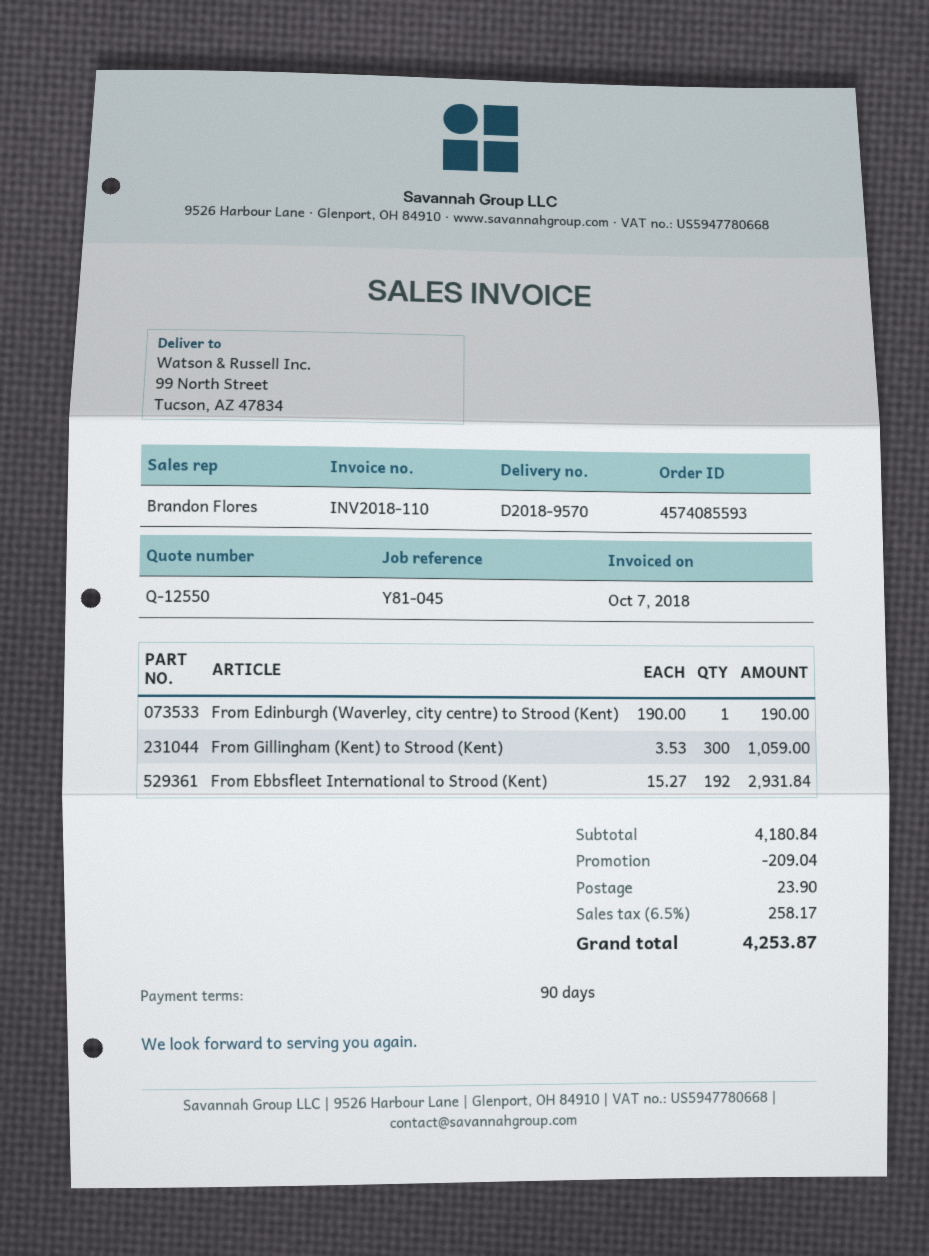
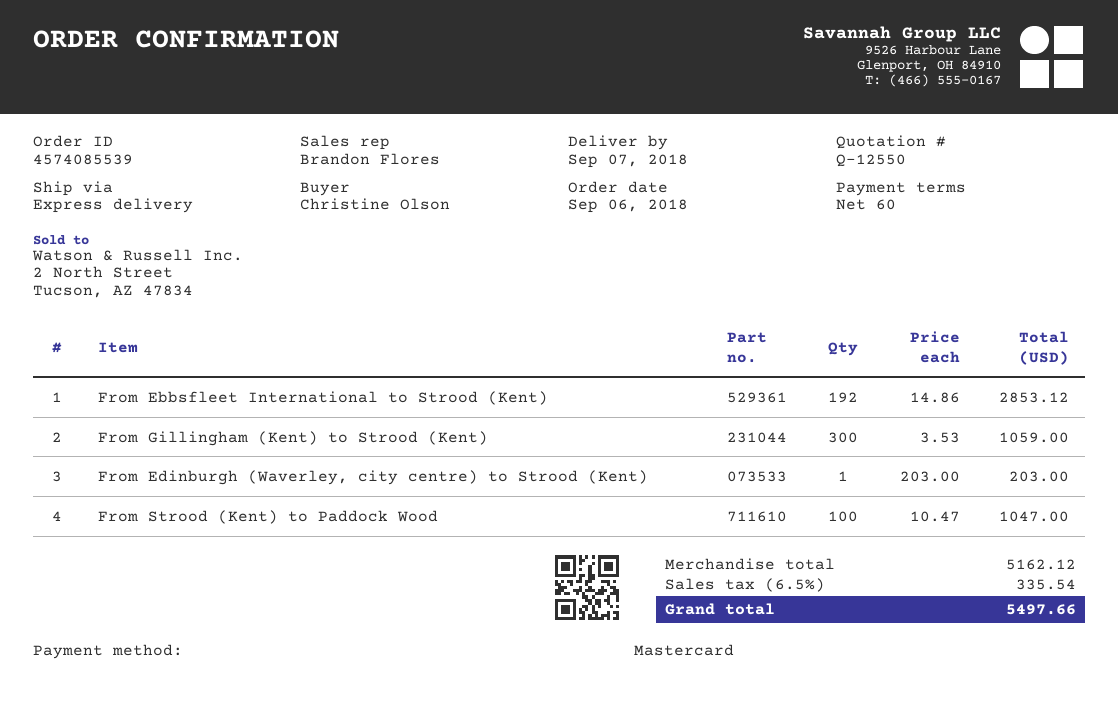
order number: 4574085593 -> 4574085539
payment terms: 90 days -> 60 days
From Edinburgh (Waverley, city centre) to Strood (Kent): 1 x 190.00 = 190.00 -> 1 x 203.00 = 203.00
From Ebbsfleet International to Strood (Kent): 192 x 15.27 = 2931.84 -> 192 x 14.86 = 2853.12
From Strood (Kent) to Paddock Wood: none -> 100 x 10.47 = 1047.00
subtotal: 4180.84 -> 5162.12
discount: 209.04 -> none
shipping: 23.90 -> none
tax: 6.5% = 258.17 -> 6.5% = 335.54
total: 4253.87 -> 5497.66

